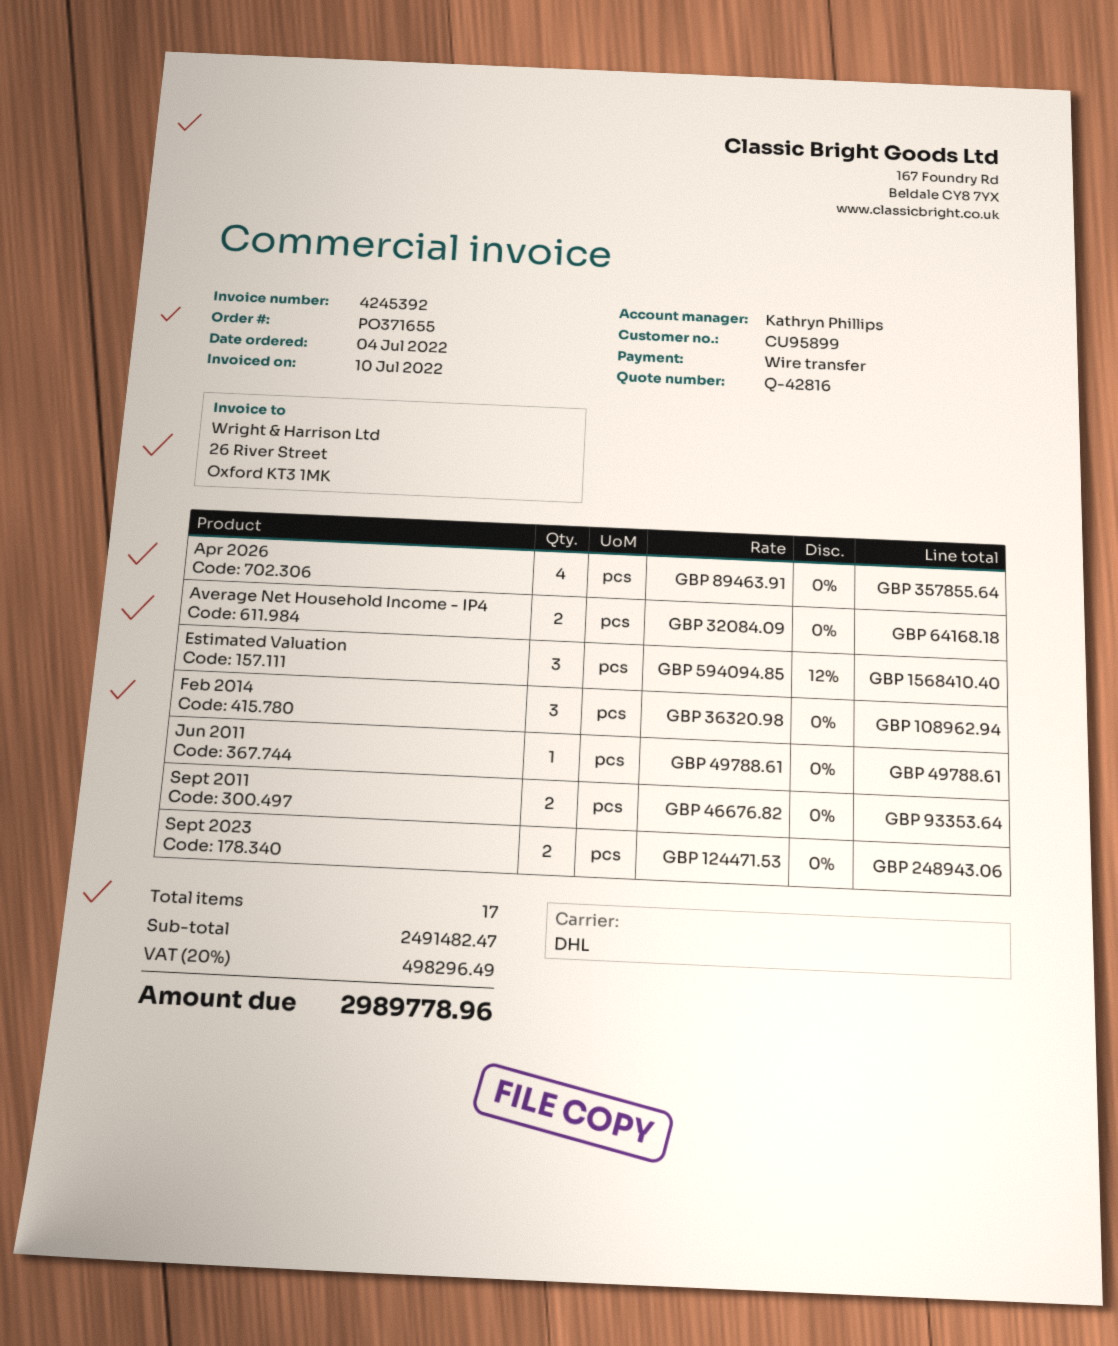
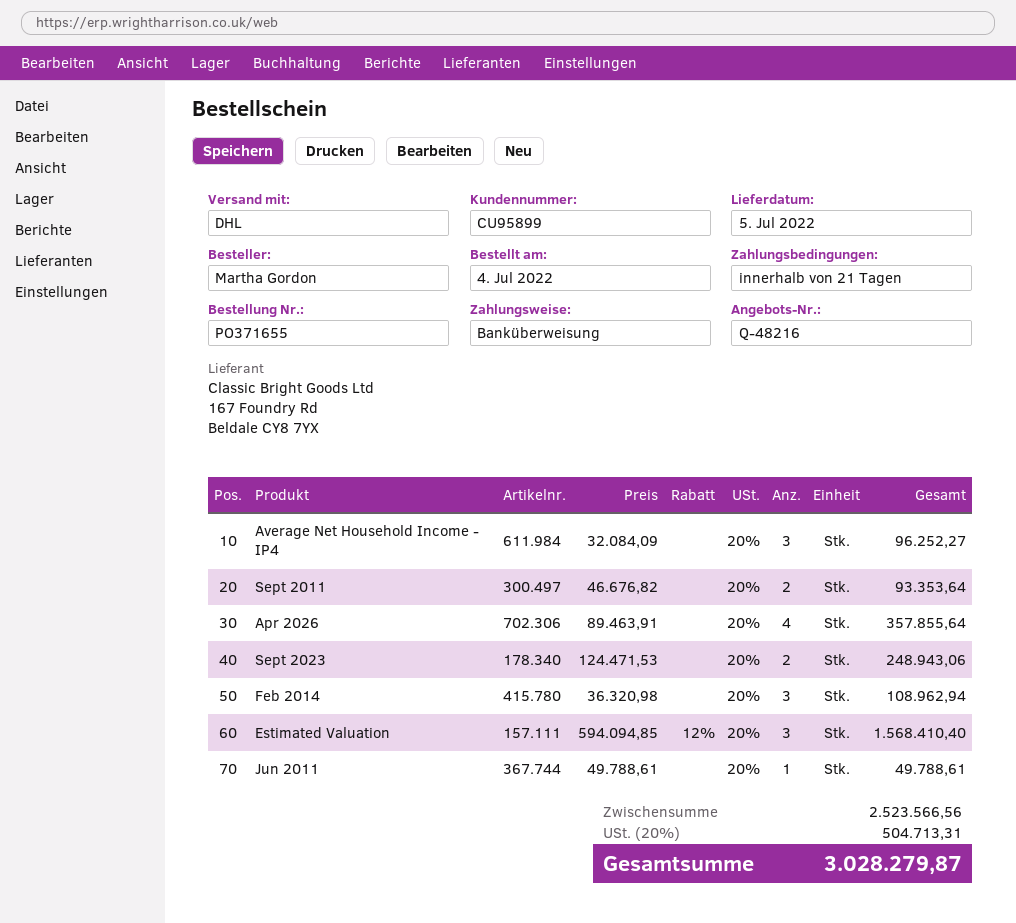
quote number: Q-42816 -> Q-48216
Average Net Household Income - IP4: 2 x 32084.09 = 64168.18 -> 3 x 32084.09 = 96252.27
subtotal: 2491482.47 -> 2523566.56
tax: 20% = 498296.49 -> 20% = 504713.31
total: 2989778.96 -> 3028279.87

